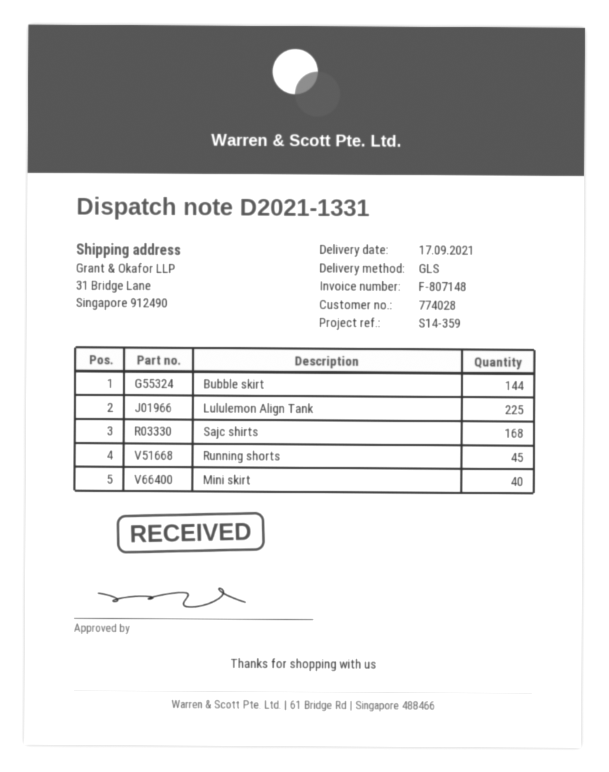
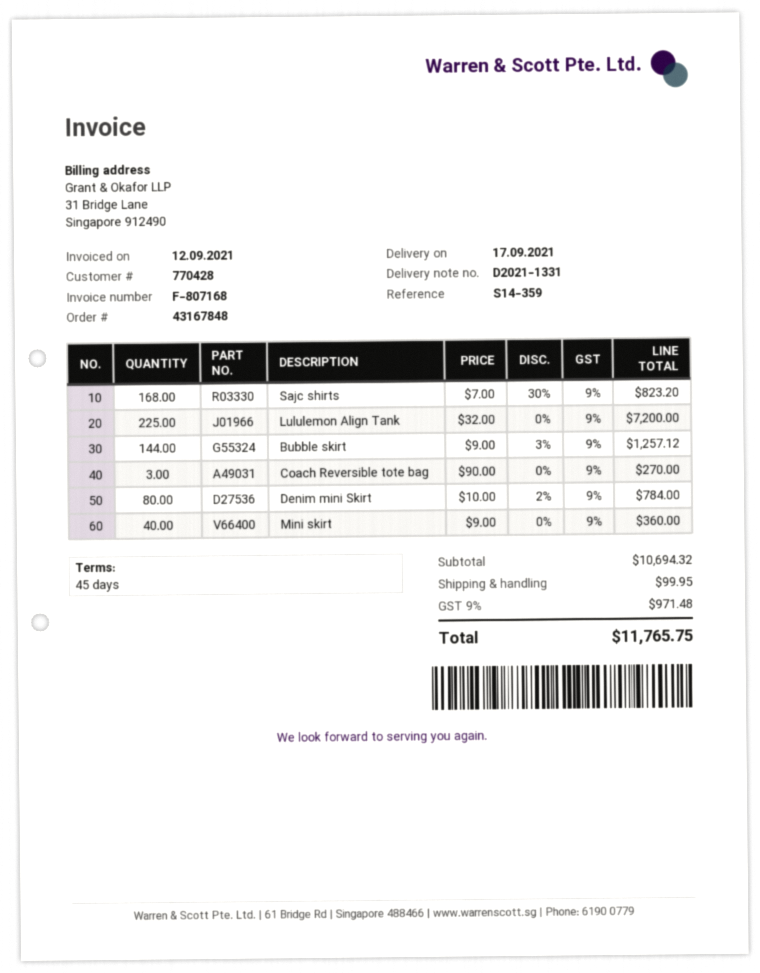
invoice number: F-807148 -> F-807168
customer number: 774028 -> 770428
Running shorts: 45 -> none
Coach Reversible tote bag: none -> 3
Denim mini Skirt: none -> 80

